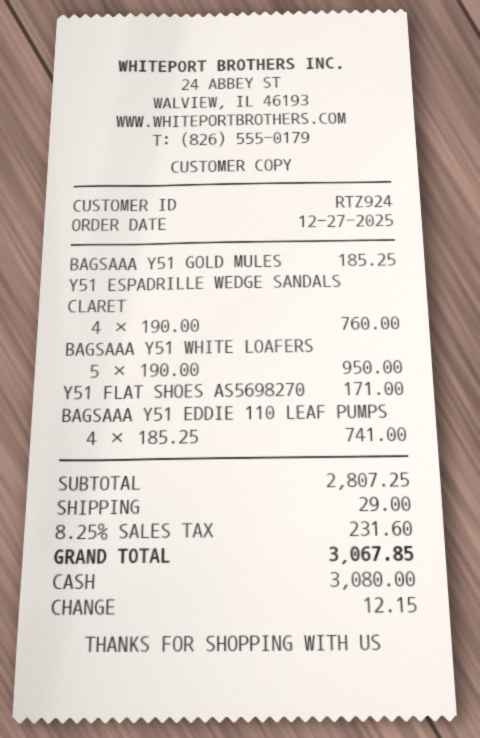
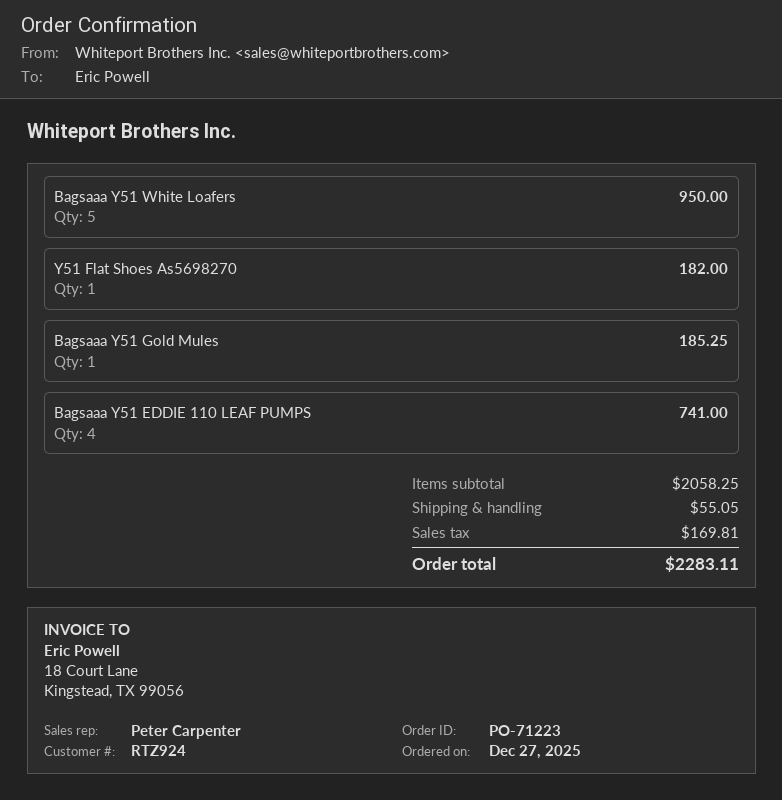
Y51 ESPADRILLE WEDGE SANDALS CLARET: 4 for 760.00 -> none
Y51 FLAT SHOES AS5698270: 1 for 171.00 -> 1 for 182.00
subtotal: 2807.25 -> 2058.25
shipping: 29.00 -> 55.05
tax: 231.60 -> 169.81
total: 3067.85 -> 2283.11

